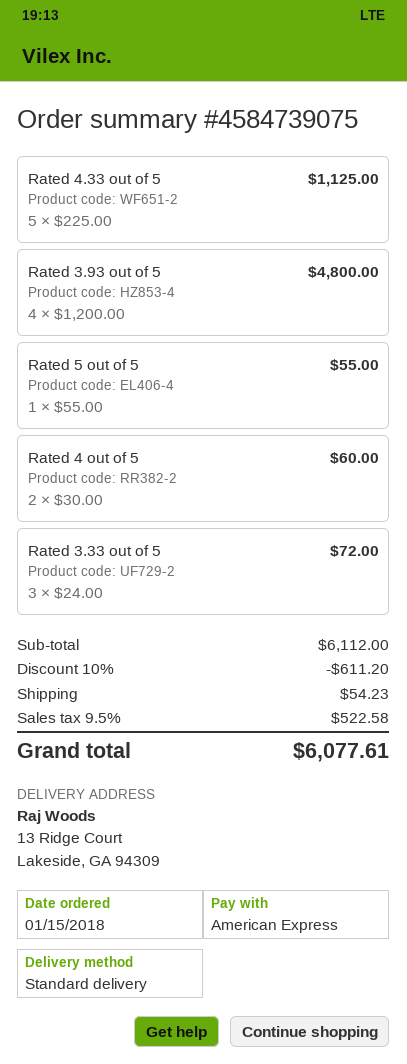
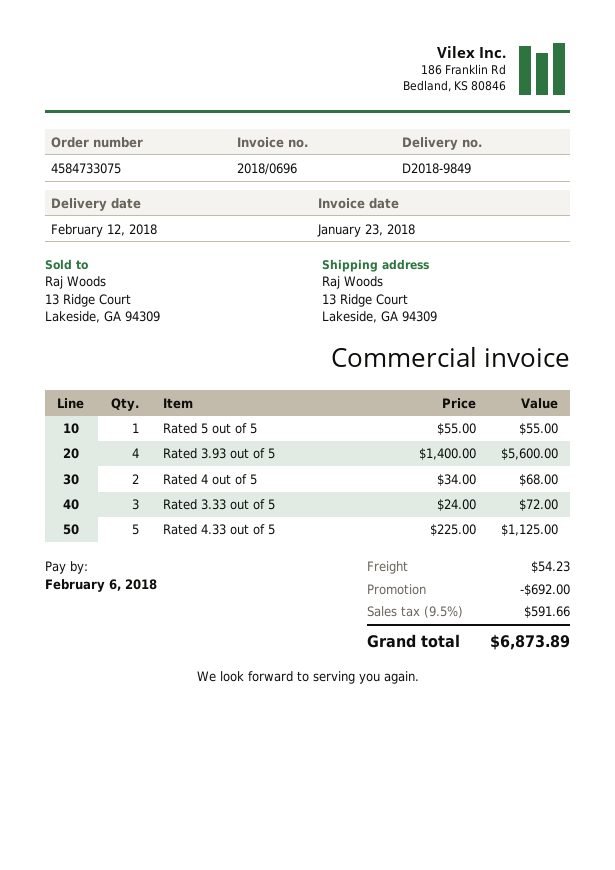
order number: 4584739075 -> 4584733075
Rated 3.93 out of 5: 4 x 1200.00 = 4800.00 -> 4 x 1400.00 = 5600.00
Rated 4 out of 5: 2 x 30.00 = 60.00 -> 2 x 34.00 = 68.00
discount: 611.20 -> 692.00
tax: 9.5% = 522.58 -> 9.5% = 591.66
total: 6077.61 -> 6873.89

